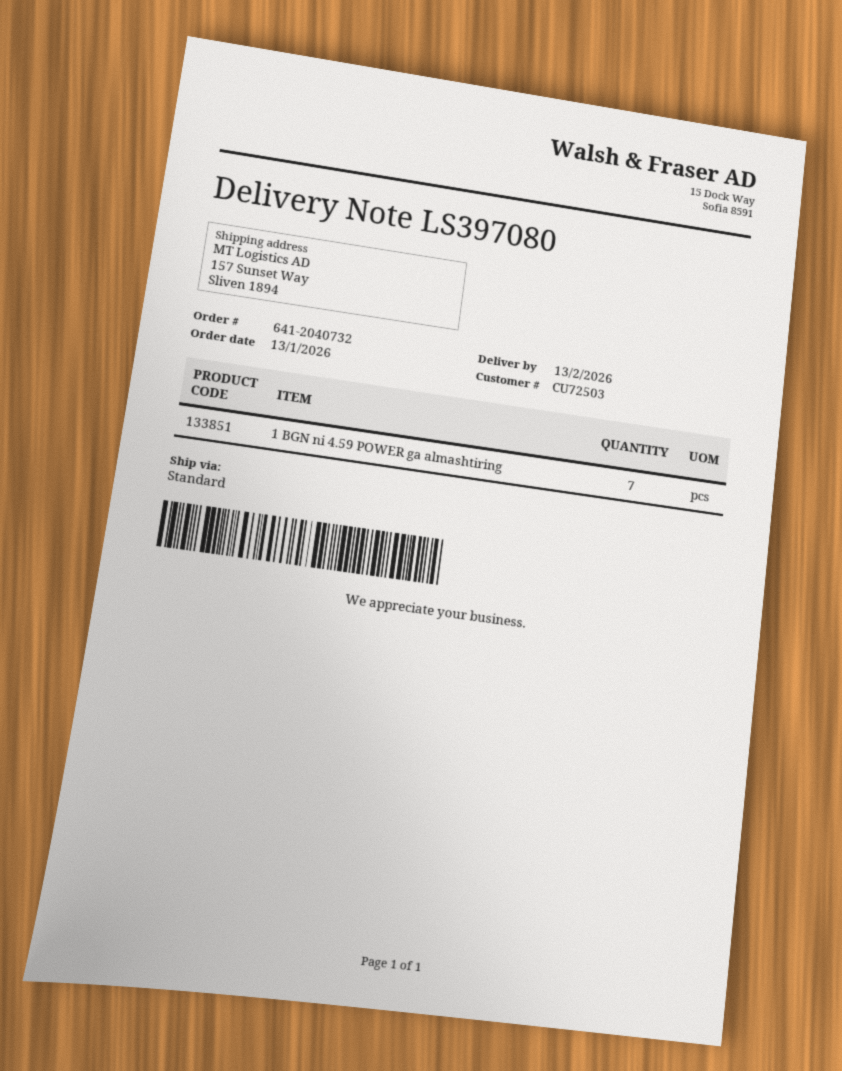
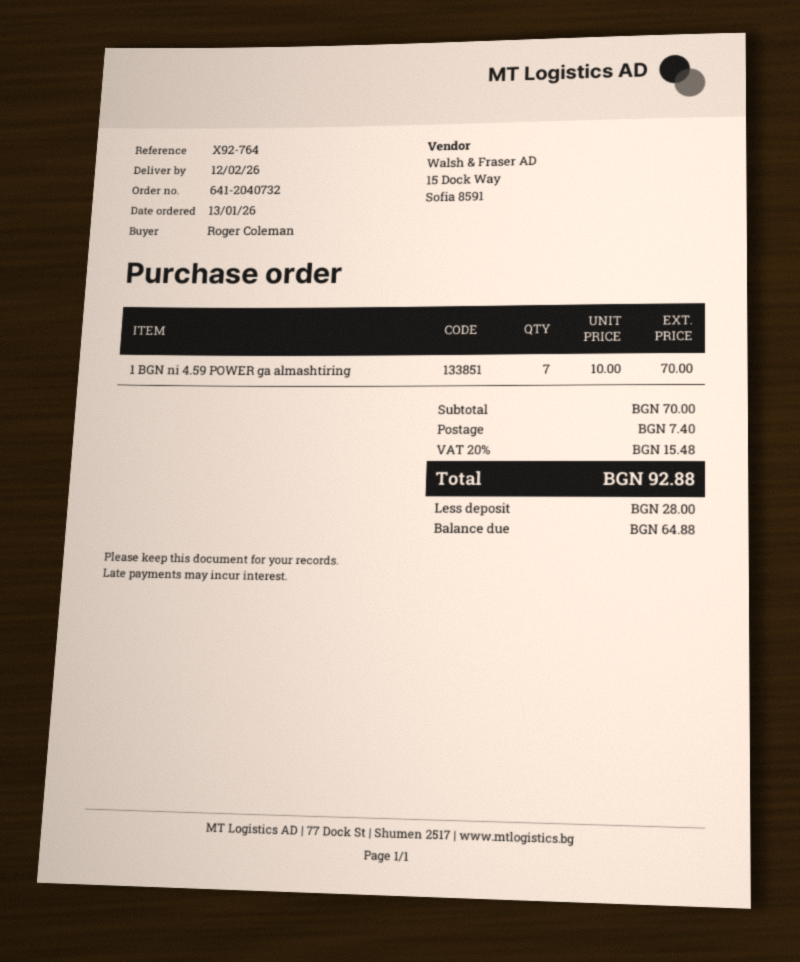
delivery date: 2026-02-13 -> 2026-02-12

